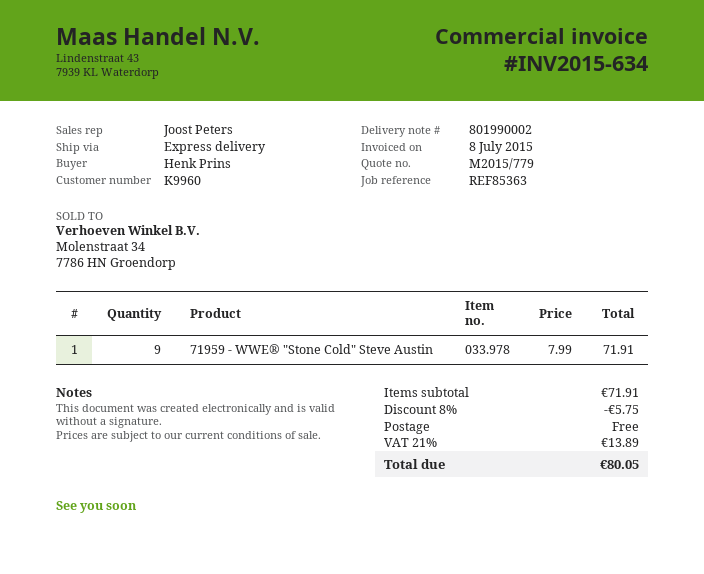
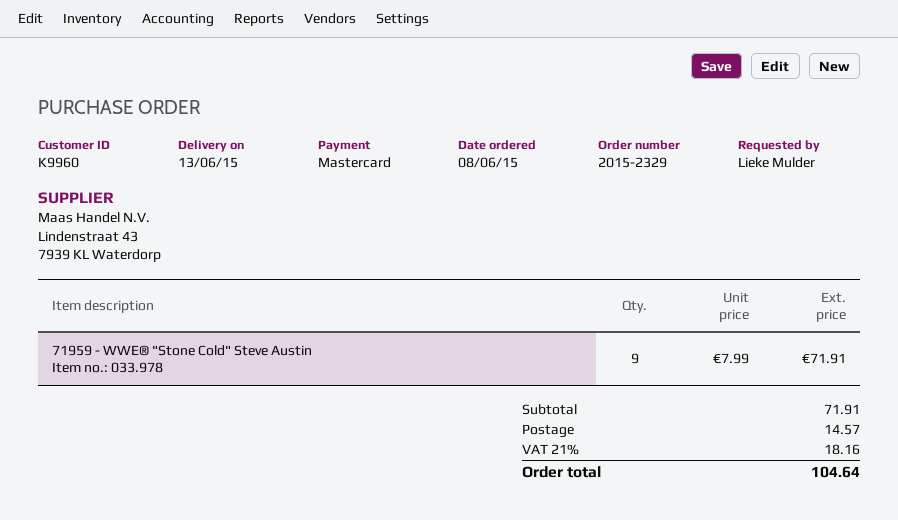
ordered by: Henk Prins -> Lieke Mulder
discount: 8% = 5.75 -> none
shipping: 0.00 -> 14.57
tax: 21% = 13.89 -> 21% = 18.16
total: 80.05 -> 104.64

